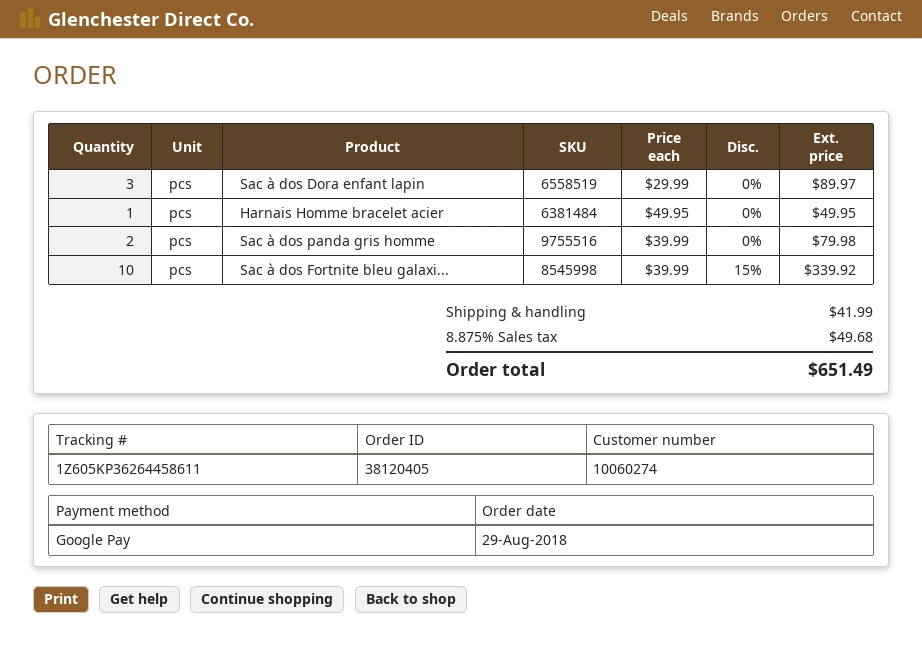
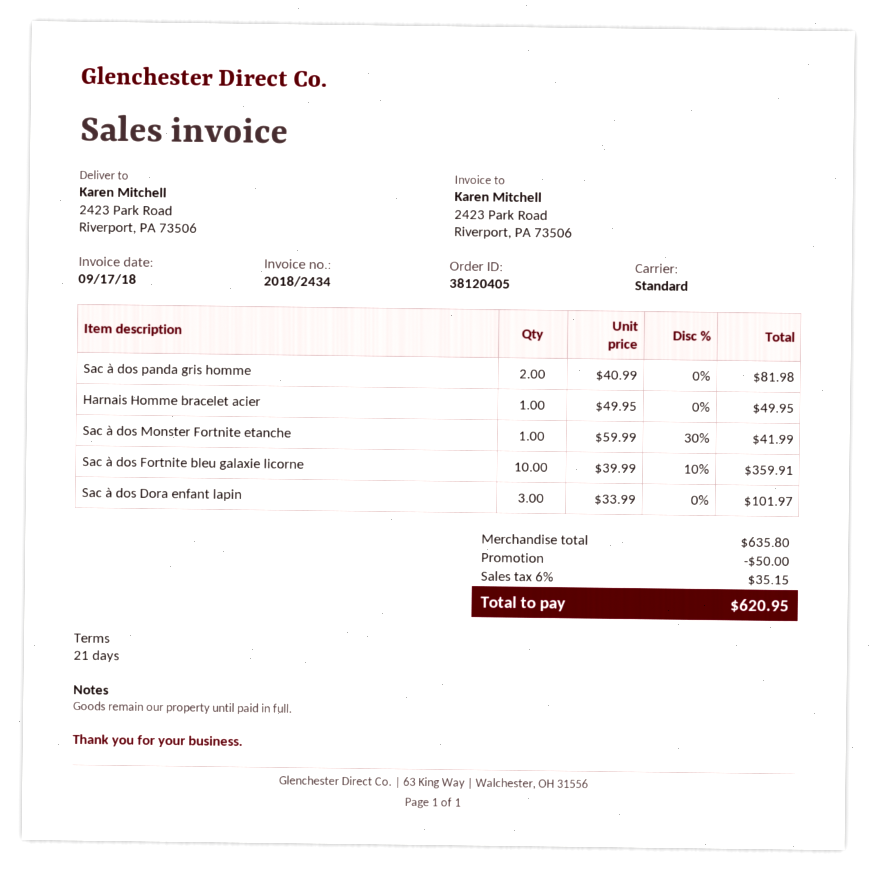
Sac à dos Dora enfant lapin: 3 x 29.99 = 89.97 -> 3 x 33.99 = 101.97
Sac à dos panda gris homme: 2 x 39.99 = 79.98 -> 2 x 40.99 = 81.98
Sac à dos Fortnite bleu galaxi...: 10 x 39.99 - 15% = 339.92 -> 10 x 39.99 - 10% = 359.91
Sac à dos Monster Fortnite etanche: none -> 1 x 59.99 - 30% = 41.99
discount: none -> 50.00
shipping: 41.99 -> none
tax: 8.875% = 49.68 -> 6% = 35.15
total: 651.49 -> 620.95

